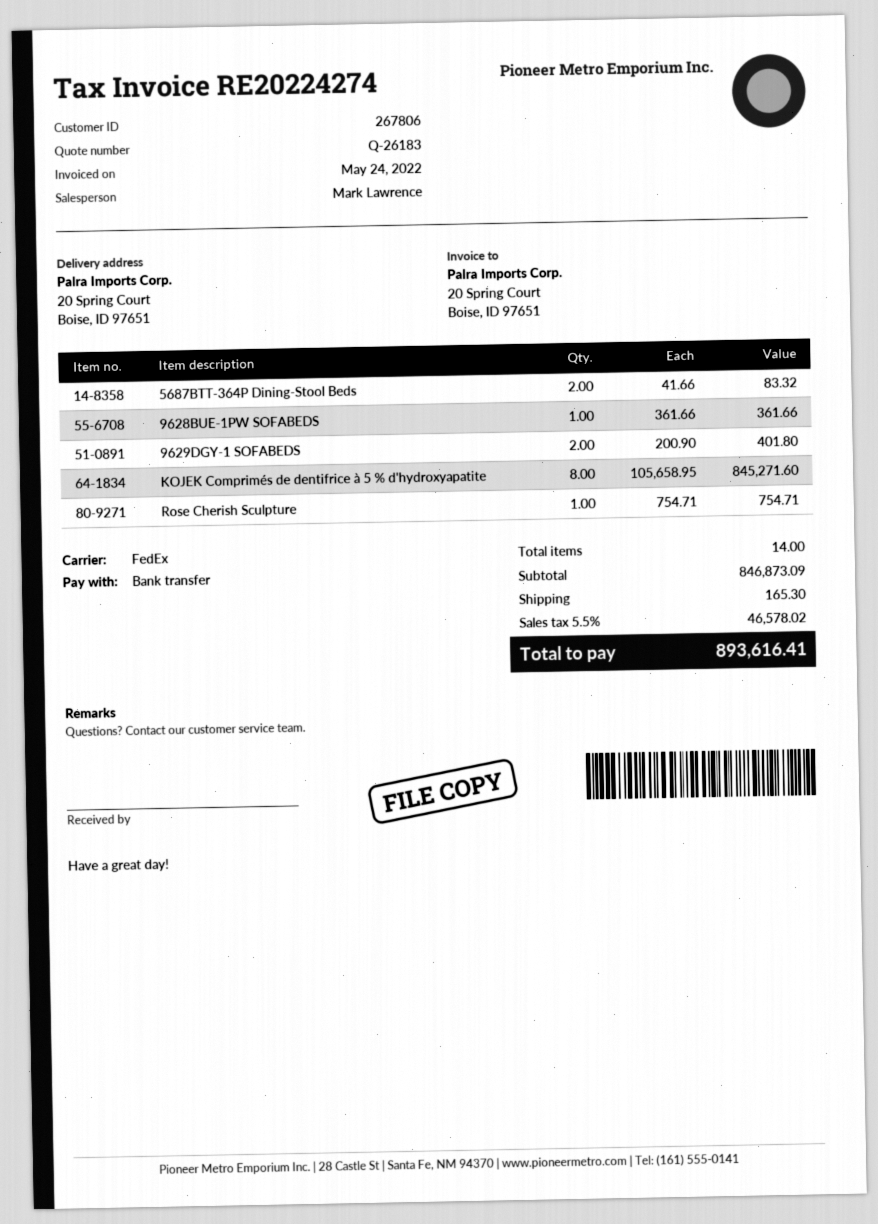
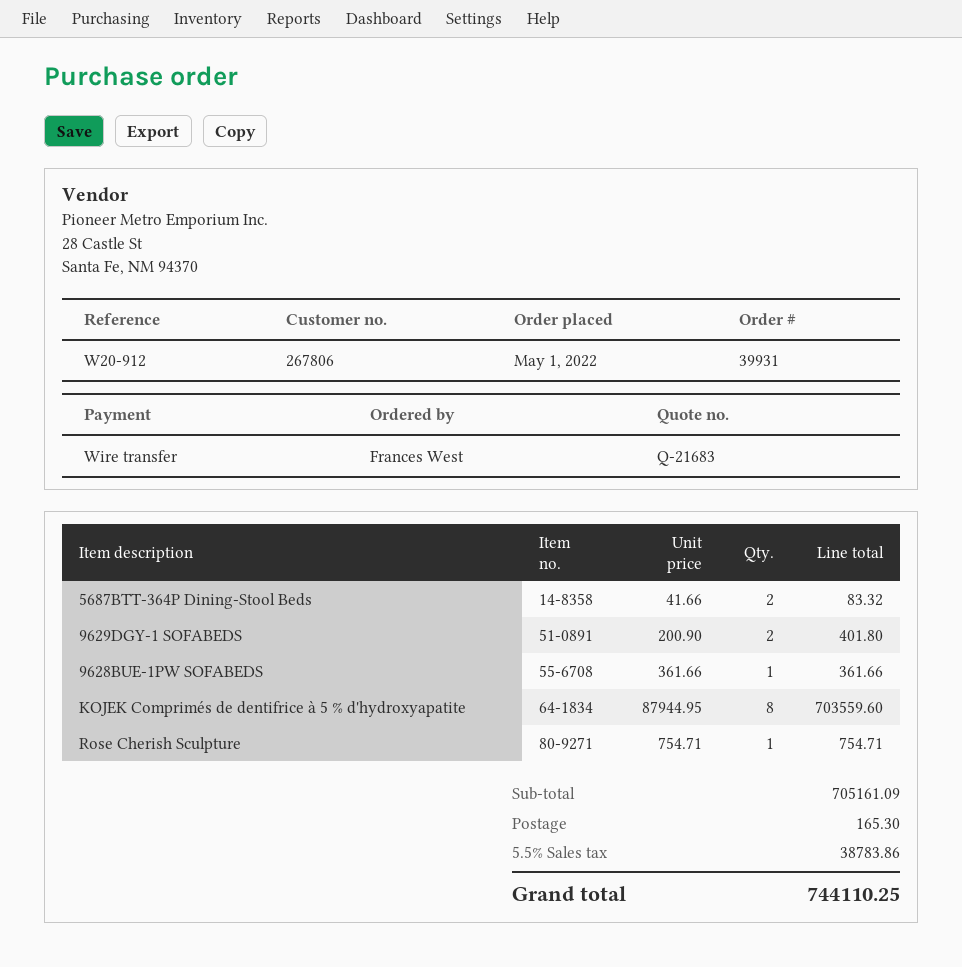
quote number: Q-26183 -> Q-21683
KOJEK Comprimés de dentifrice à 5 % d'hydroxyapatite: 8 x 105658.95 = 845271.60 -> 8 x 87944.95 = 703559.60
subtotal: 846873.09 -> 705161.09
tax: 5.5% = 46578.02 -> 5.5% = 38783.86
total: 893616.41 -> 744110.25

